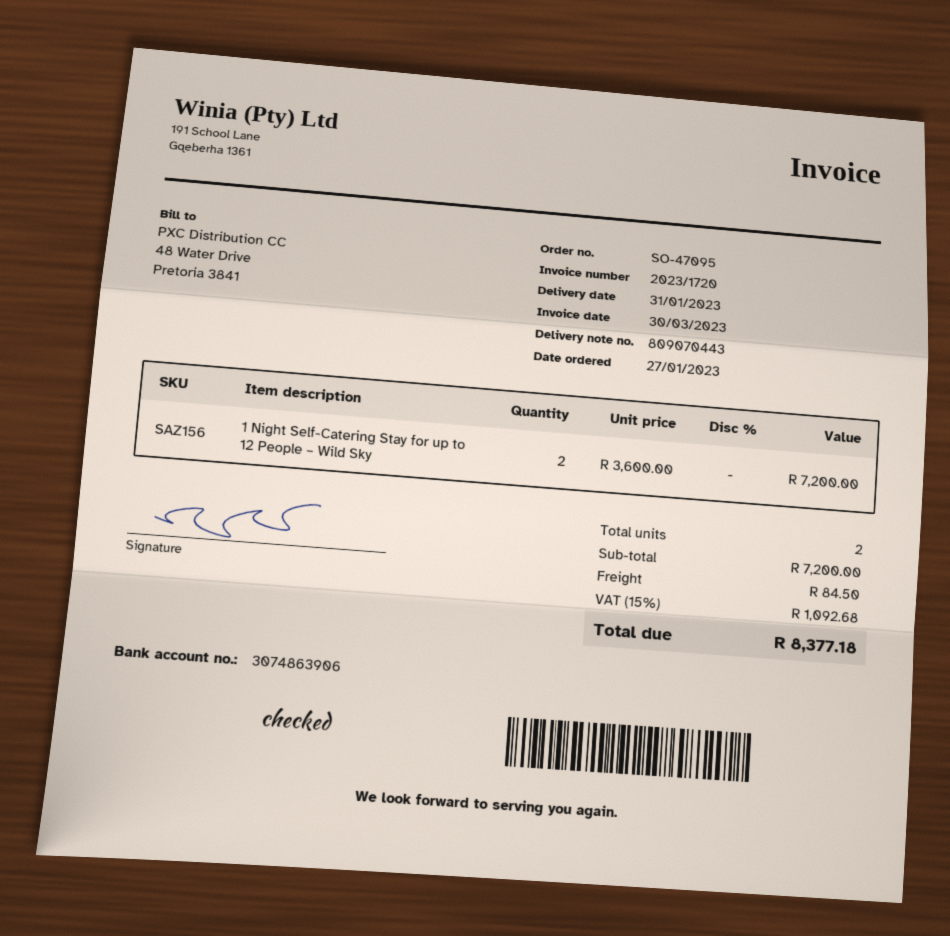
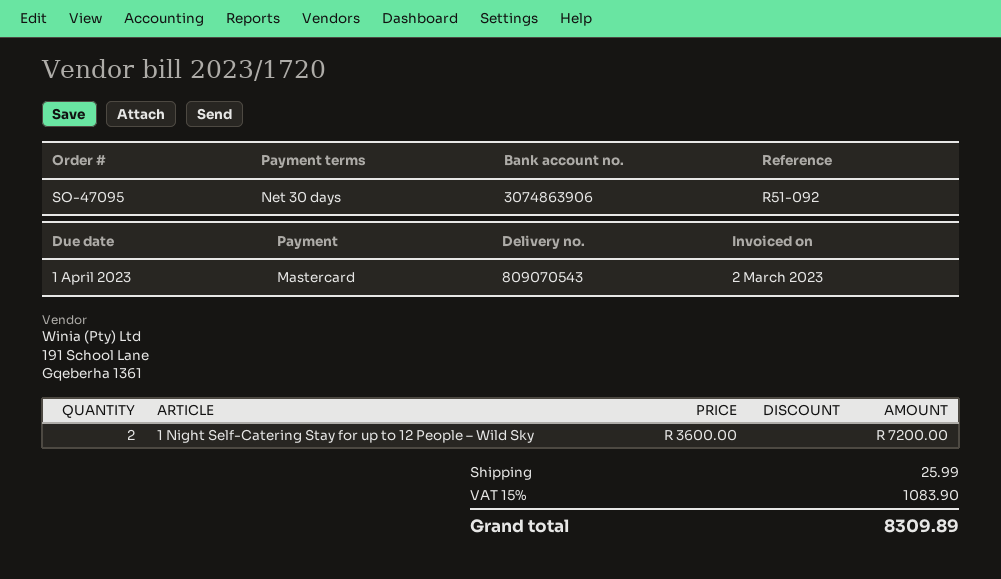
delivery note number: 809070443 -> 809070543
invoice date: 2023-03-30 -> 2023-03-02
shipping: 84.50 -> 25.99
tax: 15% = 1092.68 -> 15% = 1083.90
total: 8377.18 -> 8309.89

